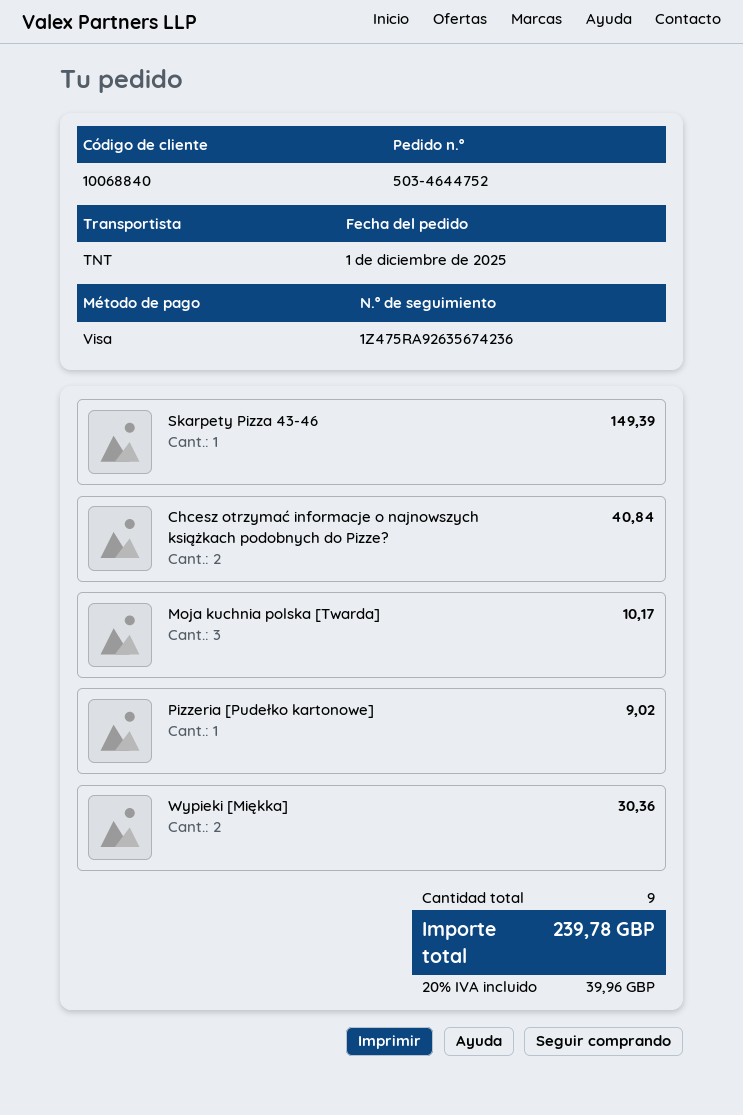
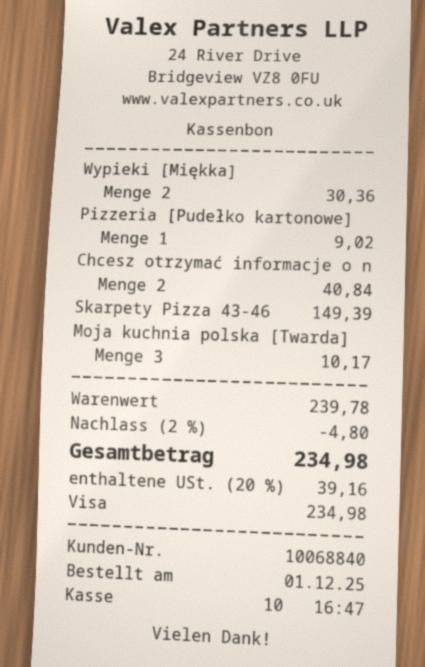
discount: none -> 2% = 4.80
tax: 20% = 39.96 -> 20% = 39.16
total: 239.78 -> 234.98

